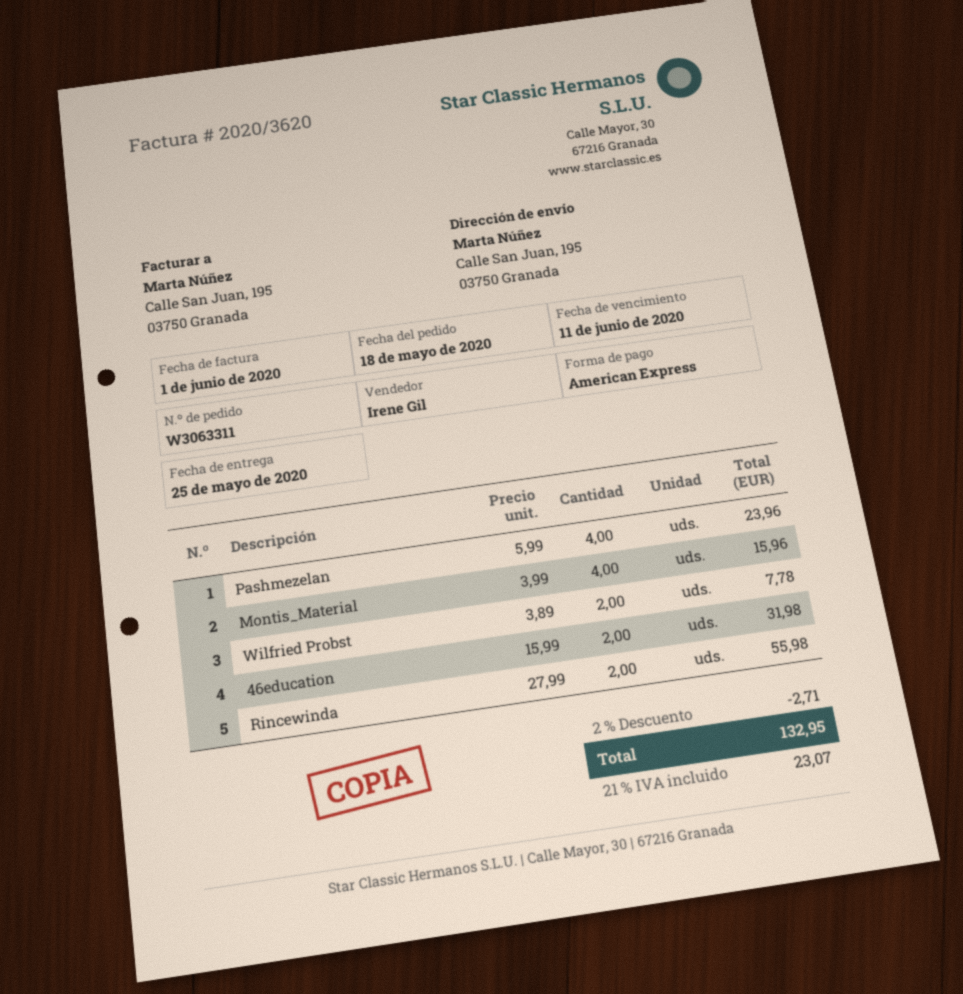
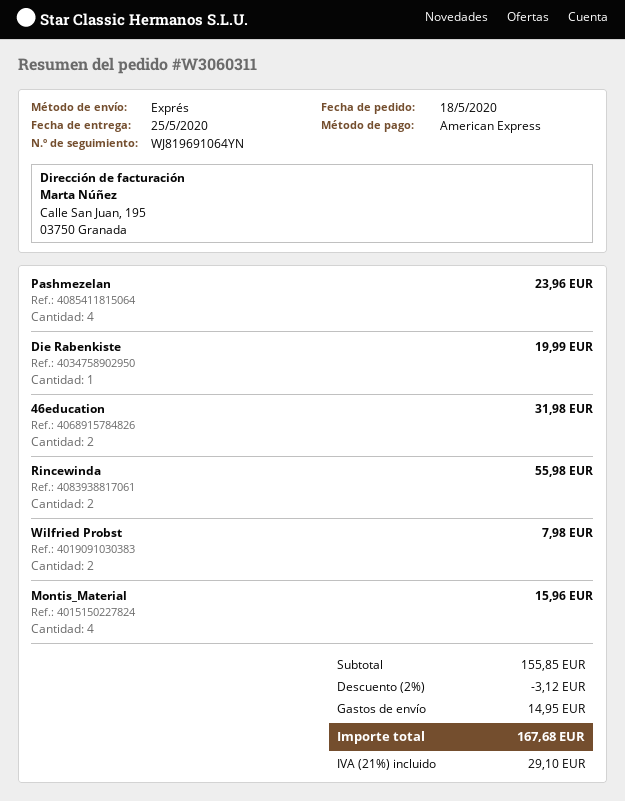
order number: W3063311 -> W3060311
Wilfried Probst: 2 for 7.78 -> 2 for 7.98
Die Rabenkiste: none -> 1 for 19.99
discount: 2% = 2.71 -> 2% = 3.12
shipping: none -> 14.95
tax: 21% = 23.07 -> 21% = 29.10
total: 132.95 -> 167.68

